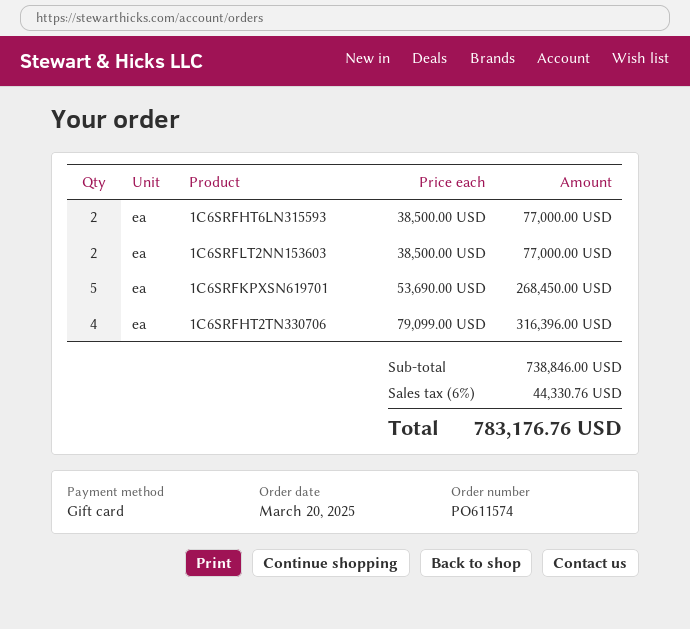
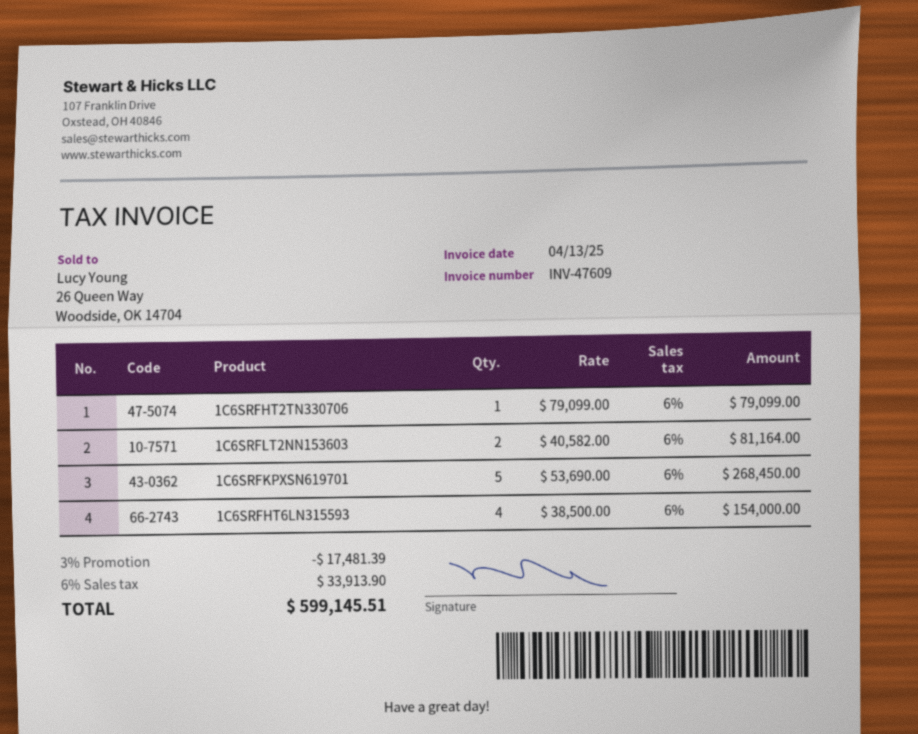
1C6SRFHT6LN315593: 2 x 38500.00 = 77000.00 -> 4 x 38500.00 = 154000.00
1C6SRFLT2NN153603: 2 x 38500.00 = 77000.00 -> 2 x 40582.00 = 81164.00
1C6SRFHT2TN330706: 4 x 79099.00 = 316396.00 -> 1 x 79099.00 = 79099.00
discount: none -> 3% = 17481.39
tax: 6% = 44330.76 -> 6% = 33913.90
total: 783176.76 -> 599145.51

